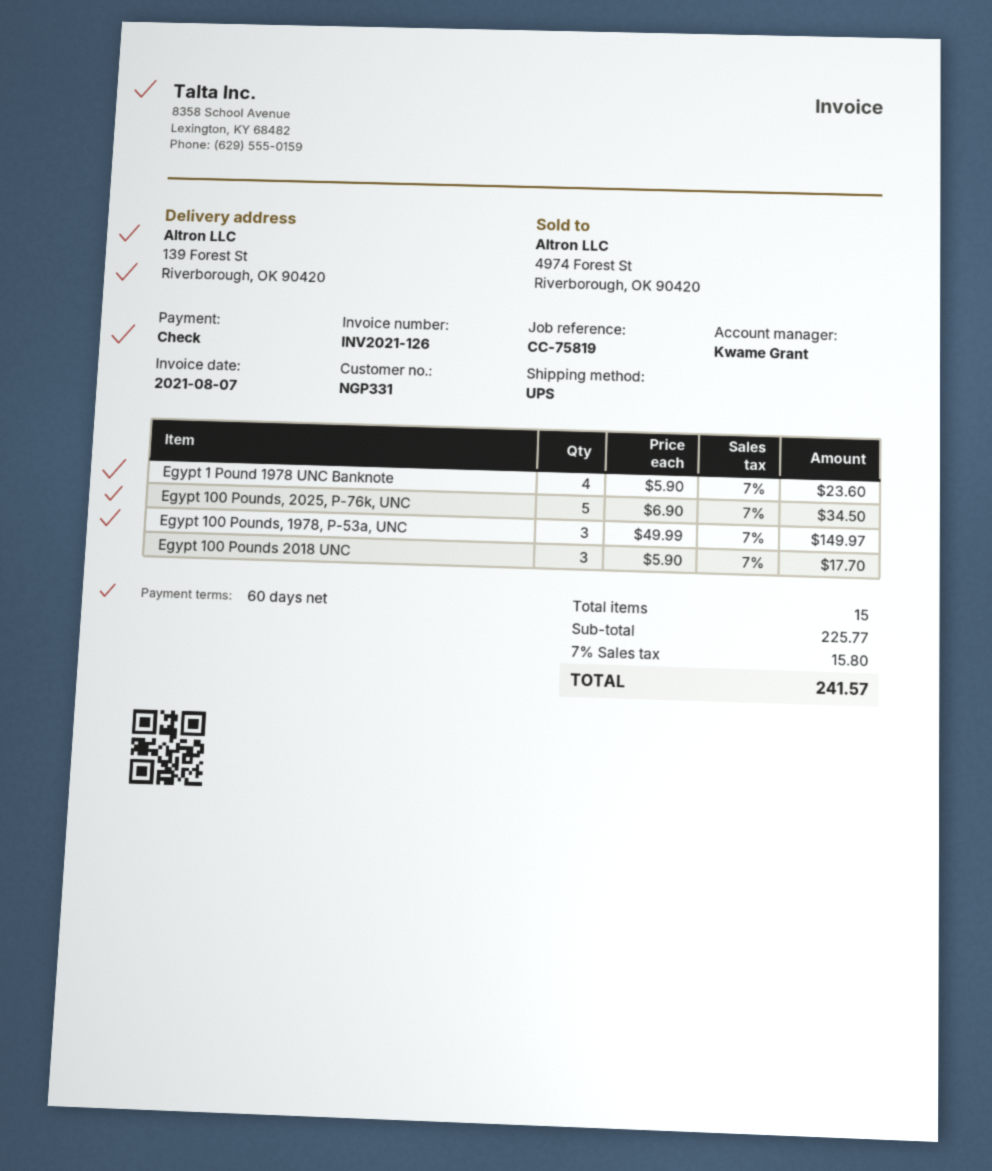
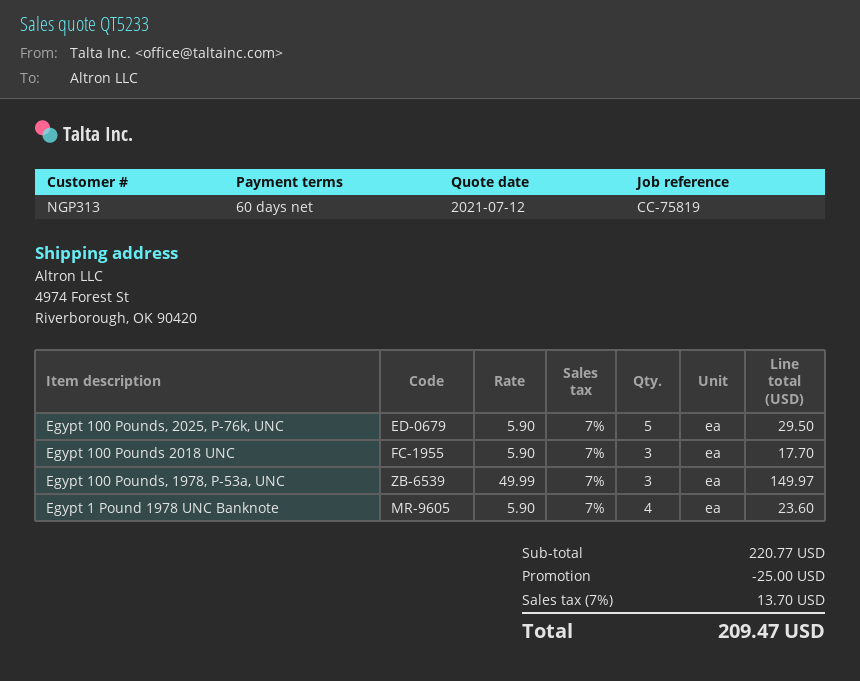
customer number: NGP331 -> NGP313
ship to: 139 Forest St, Riverborough, OK 90420 -> 4974 Forest St, Riverborough, OK 90420
Egypt 100 Pounds, 2025, P-76k, UNC: 5 x 6.90 = 34.50 -> 5 x 5.90 = 29.50
subtotal: 225.77 -> 220.77
discount: none -> 25.00
tax: 7% = 15.80 -> 7% = 13.70
total: 241.57 -> 209.47

